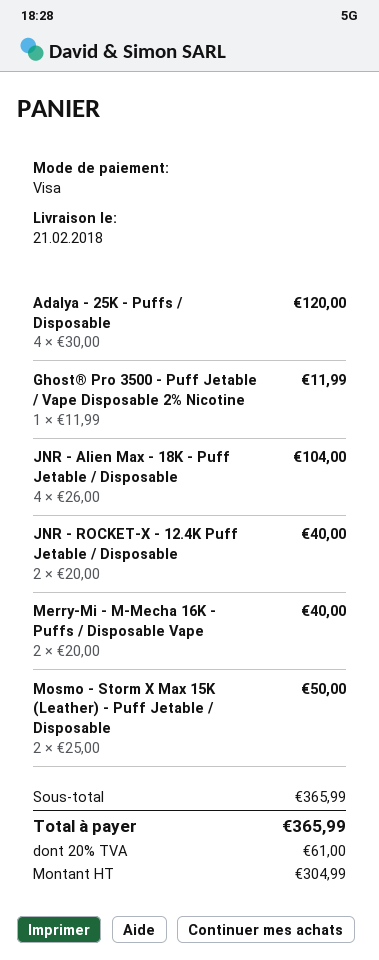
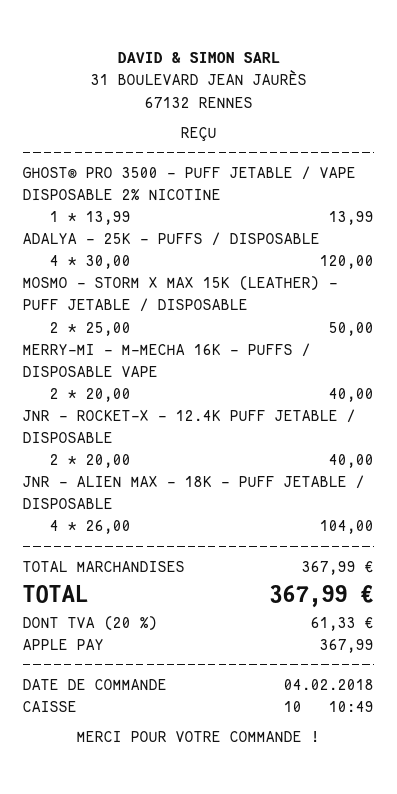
payment method: Visa -> Apple Pay
Ghost® Pro 3500 - Puff Jetable / Vape Disposable 2% Nicotine: 1 x 11.99 = 11.99 -> 1 x 13.99 = 13.99
subtotal: 365.99 -> 367.99
tax: 20% = 61.00 -> 20% = 61.33
total: 365.99 -> 367.99

